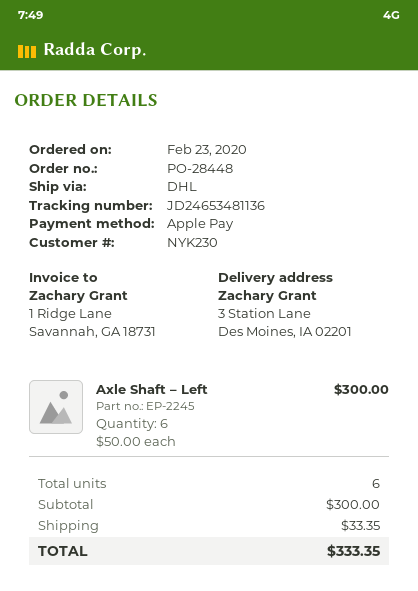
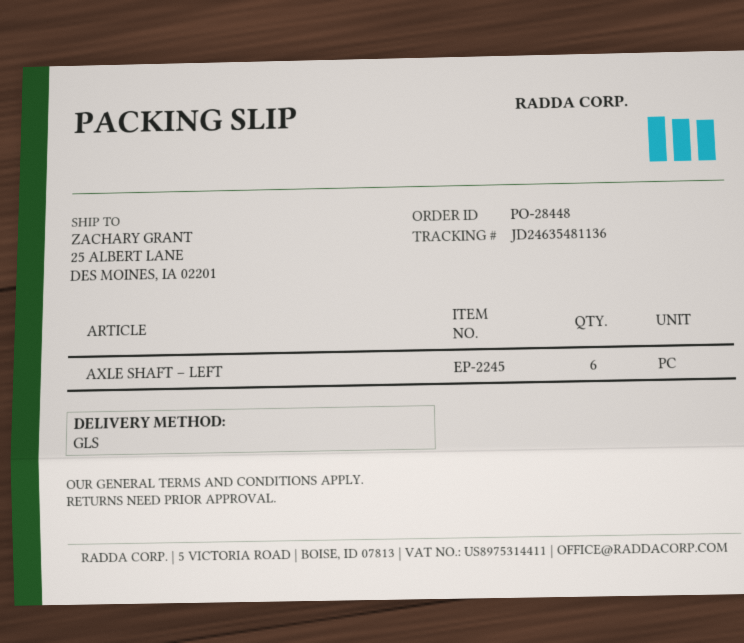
shipping method: DHL -> GLS
tracking number: JD24653481136 -> JD24635481136
ship to: 3 Station Lane, Des Moines, IA 02201 -> 25 ALBERT LANE, DES MOINES, IA 02201

